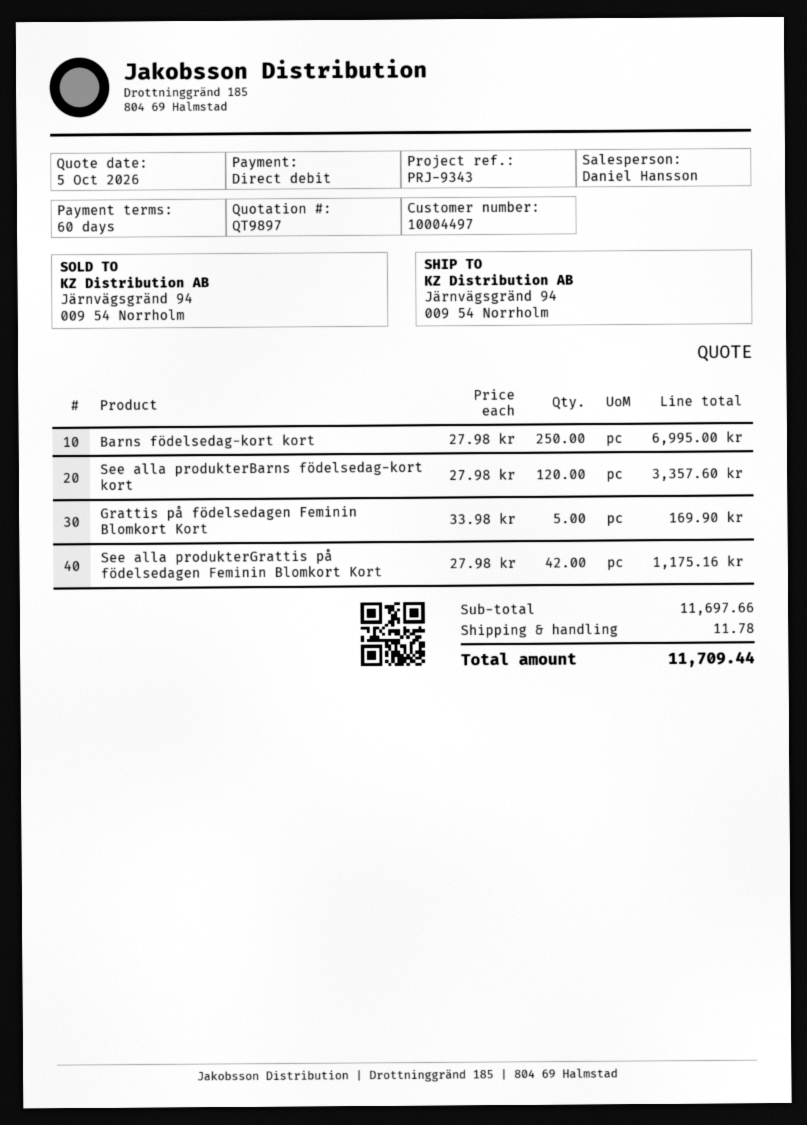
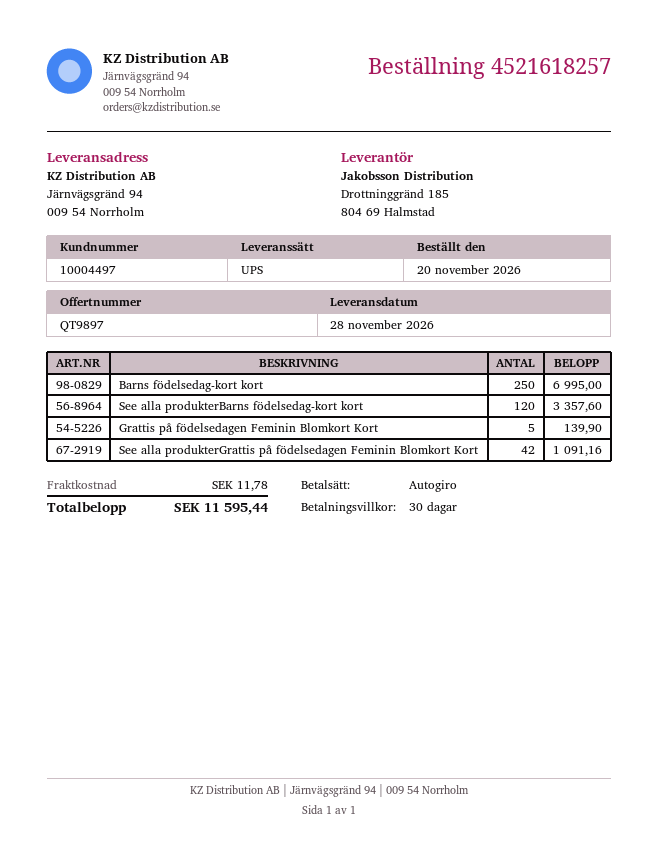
payment terms: 60 days -> 30 days
Grattis på födelsedagen Feminin Blomkort Kort: 5 for 169.90 -> 5 for 139.90
See alla produkterGrattis på födelsedagen Feminin Blomkort Kort: 42 for 1175.16 -> 42 for 1091.16
total: 11709.44 -> 11595.44

